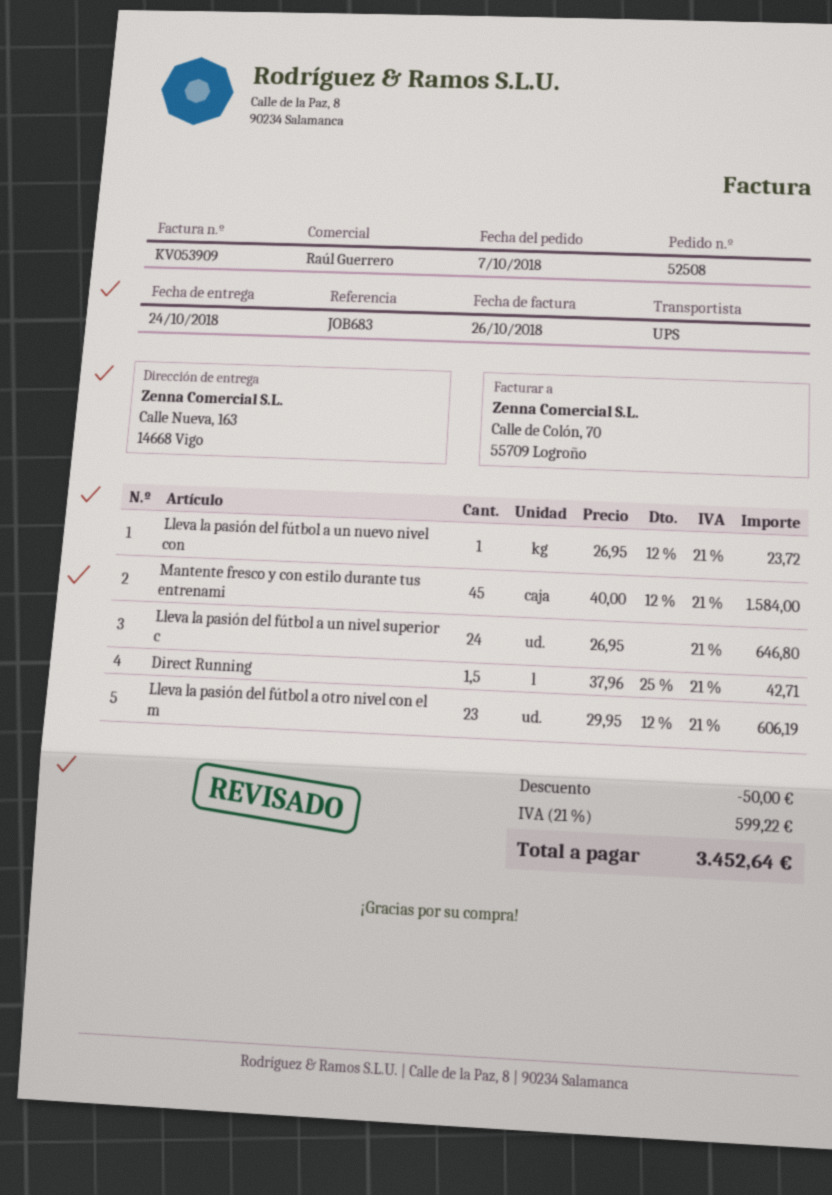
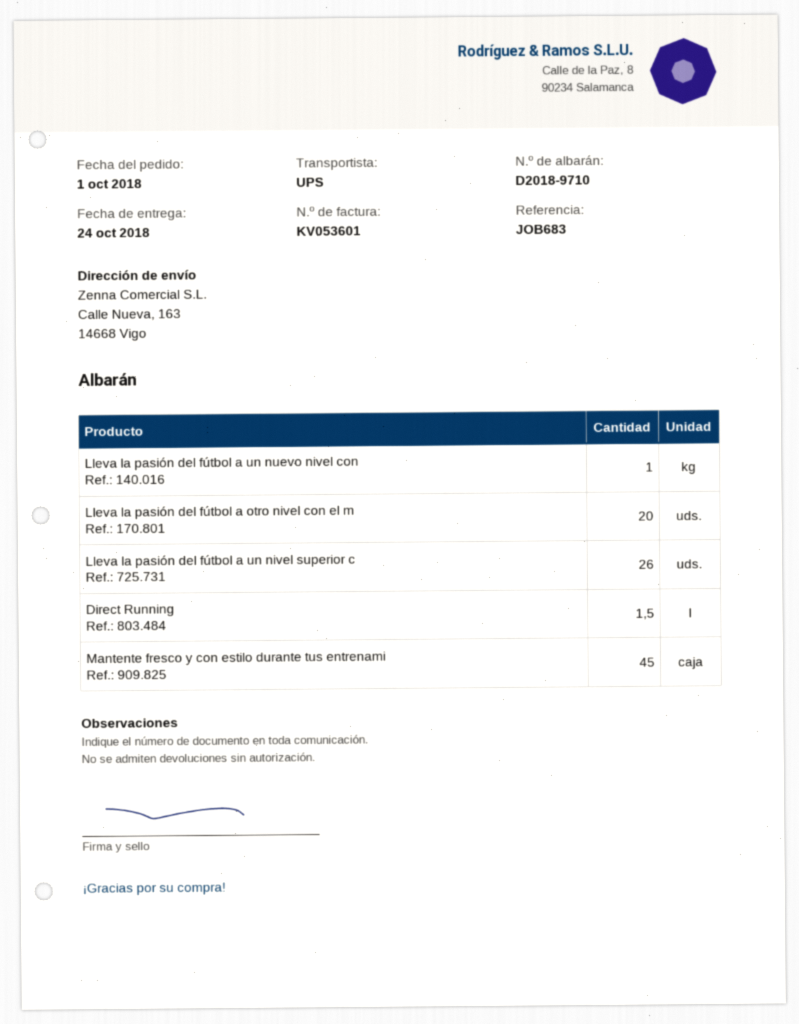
order date: 2018-10-07 -> 2018-10-01
invoice number: KV053909 -> KV053601
Lleva la pasión del fútbol a un nivel superior c: 24 -> 26
Lleva la pasión del fútbol a otro nivel con el m: 23 -> 20

